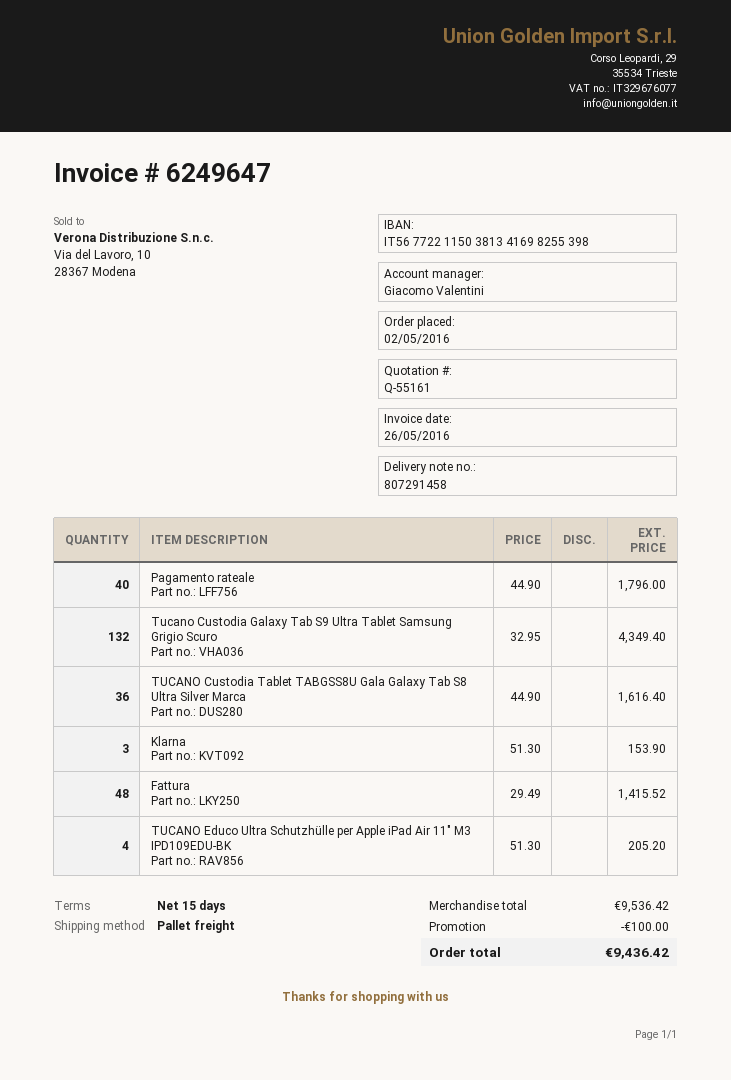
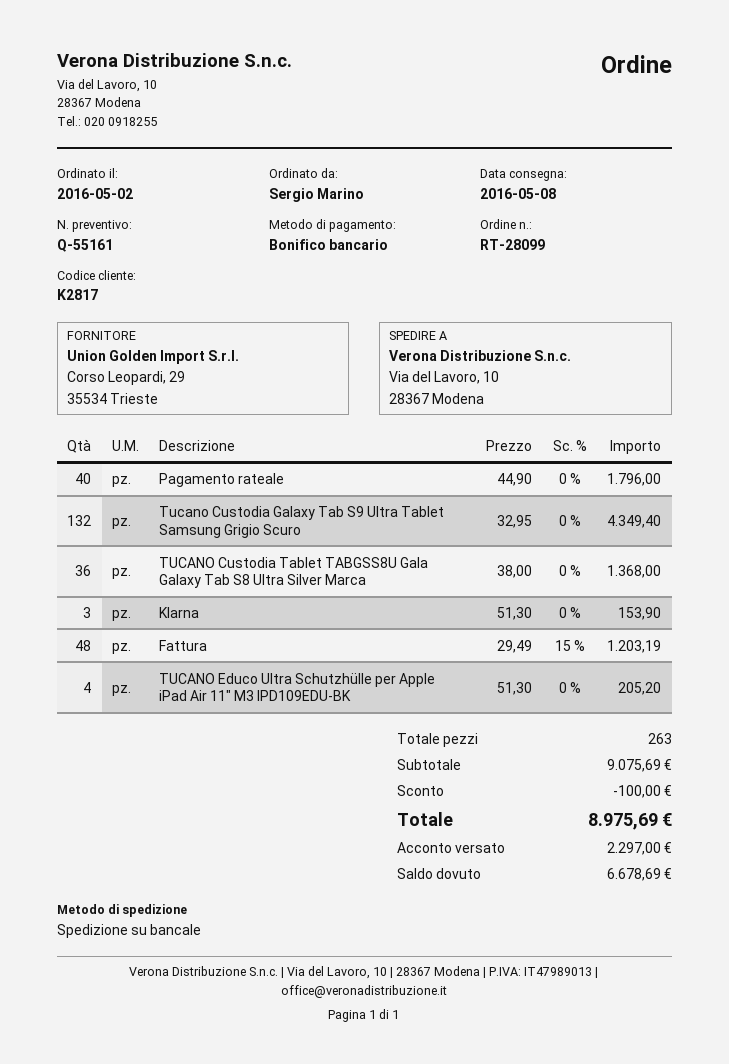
TUCANO Custodia Tablet TABGSS8U Gala Galaxy Tab S8 Ultra Silver Marca: 36 x 44.90 = 1616.40 -> 36 x 38.00 = 1368.00
Fattura: 48 x 29.49 = 1415.52 -> 48 x 29.49 - 15% = 1203.19
subtotal: 9536.42 -> 9075.69
total: 9436.42 -> 8975.69

